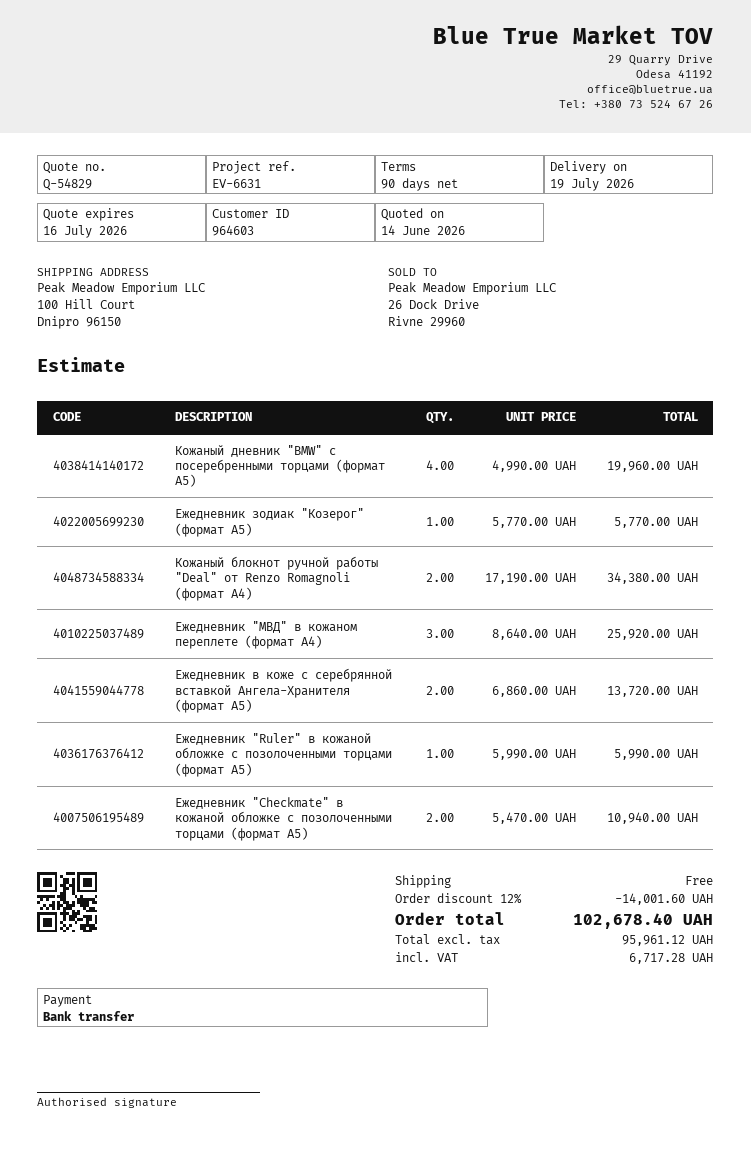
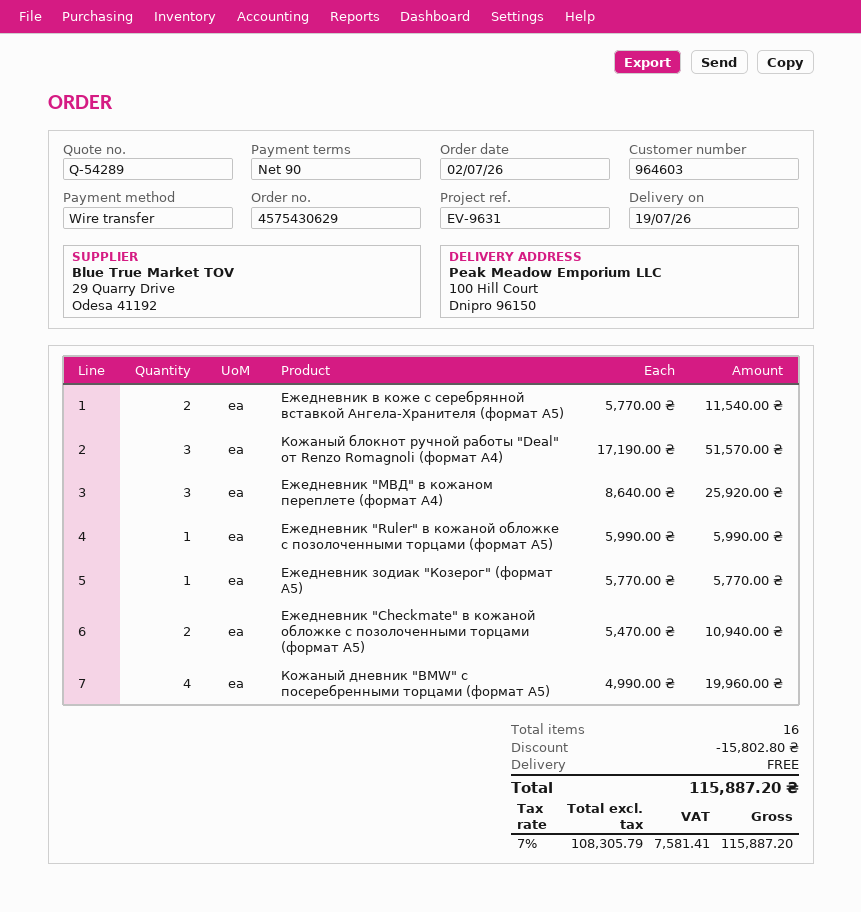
quote number: Q-54829 -> Q-54289
reference: EV-6631 -> EV-9631
Кожаный блокнот ручной работы "Deal" от Renzo Romagnoli (формат А4): 2 x 17190.00 = 34380.00 -> 3 x 17190.00 = 51570.00
Ежедневник в коже с серебрянной вставкой Ангела-Хранителя (формат А5): 2 x 6860.00 = 13720.00 -> 2 x 5770.00 = 11540.00
discount: 14001.60 -> 15802.80
net: 95961.12 -> 108305.79
tax: 6717.28 -> 7581.41
total: 102678.40 -> 115887.20

